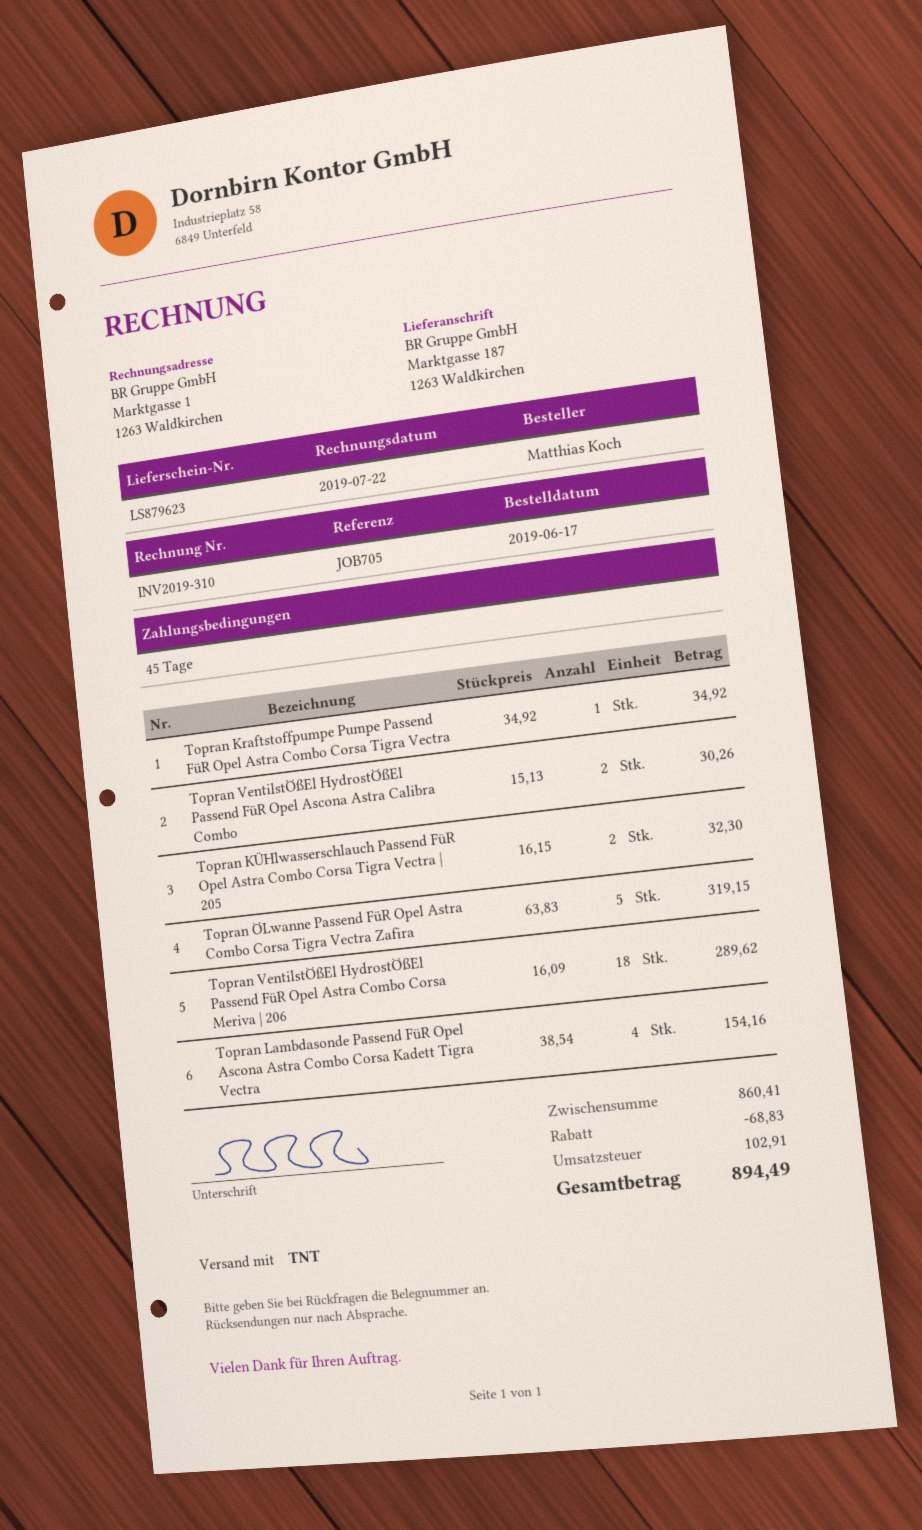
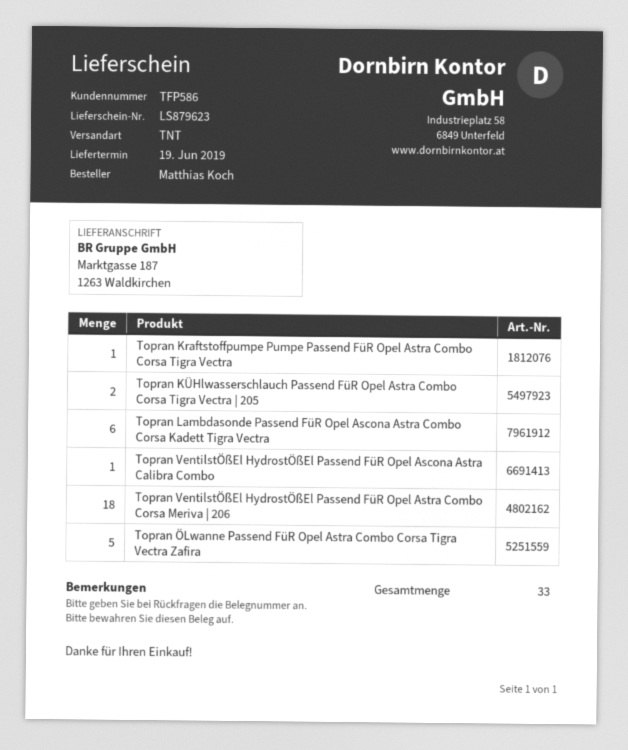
Topran VentilstÖßEl HydrostÖßEl Passend FüR Opel Ascona Astra Calibra Combo: 2 -> 1
Topran Lambdasonde Passend FüR Opel Ascona Astra Combo Corsa Kadett Tigra Vectra: 4 -> 6

